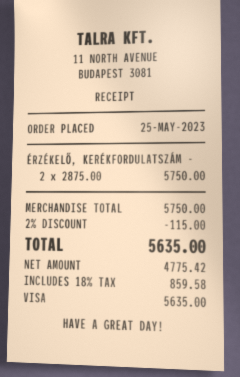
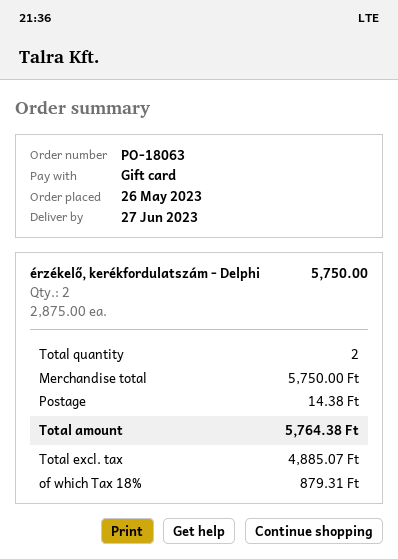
order date: 2023-05-25 -> 2023-05-26
payment method: Visa -> gift card
discount: 2% = 115.00 -> none
shipping: none -> 14.38
net: 4775.42 -> 4885.07
tax: 18% = 859.58 -> 18% = 879.31
total: 5635.00 -> 5764.38

